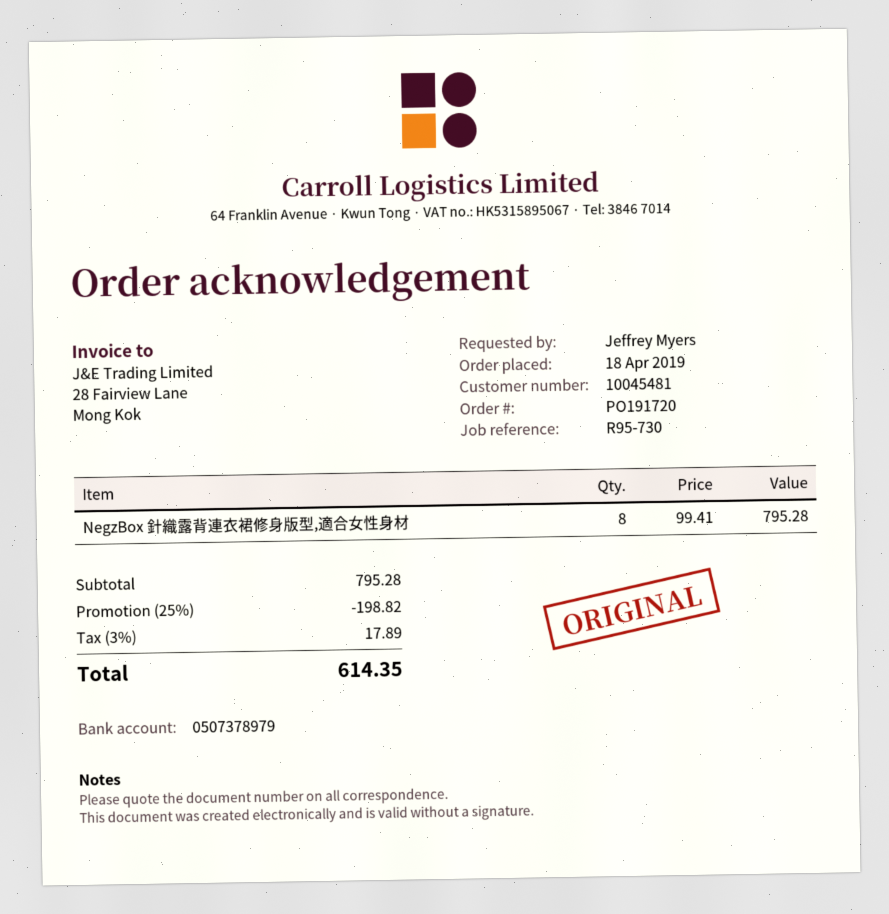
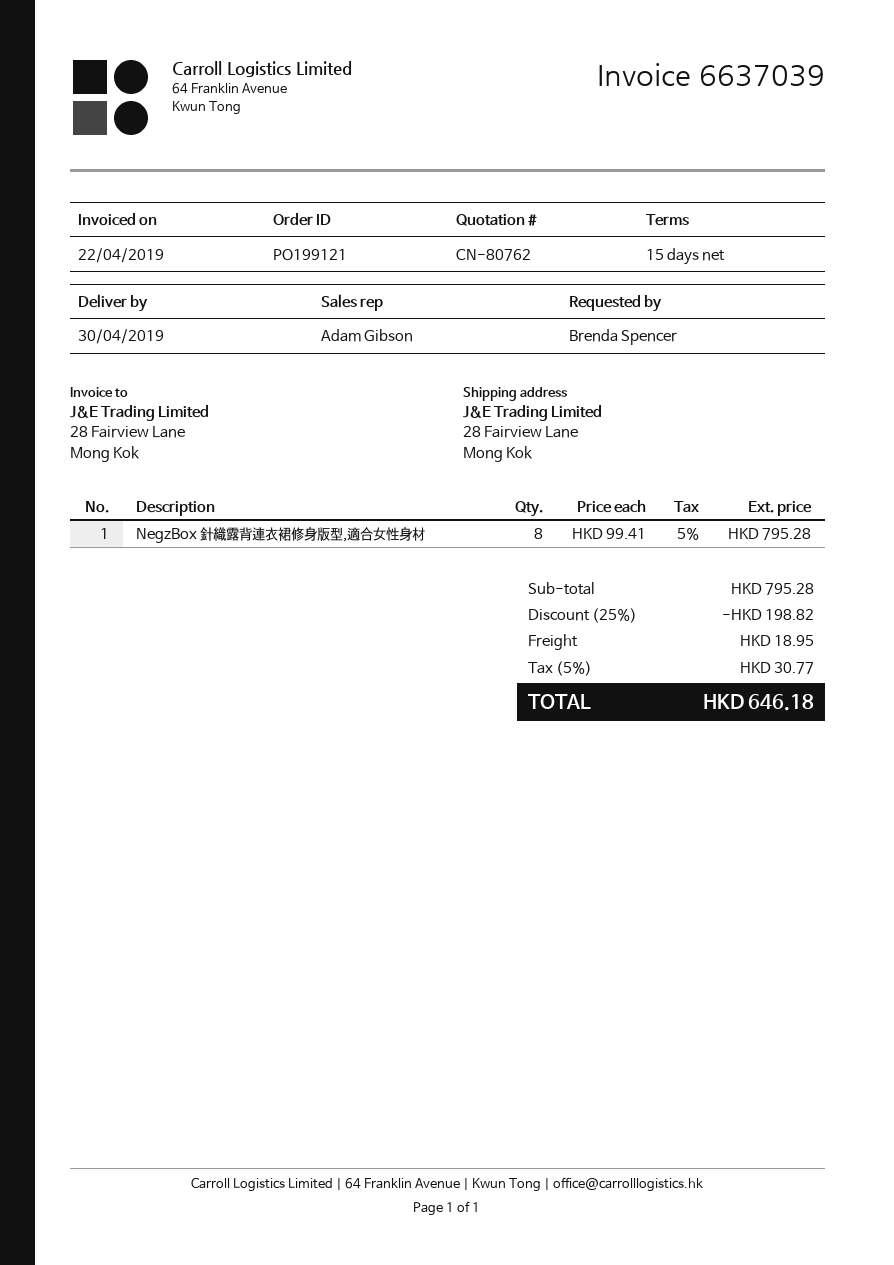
order number: PO191720 -> PO199121
ordered by: Jeffrey Myers -> Brenda Spencer
shipping: none -> 18.95
tax: 3% = 17.89 -> 5% = 30.77
total: 614.35 -> 646.18

